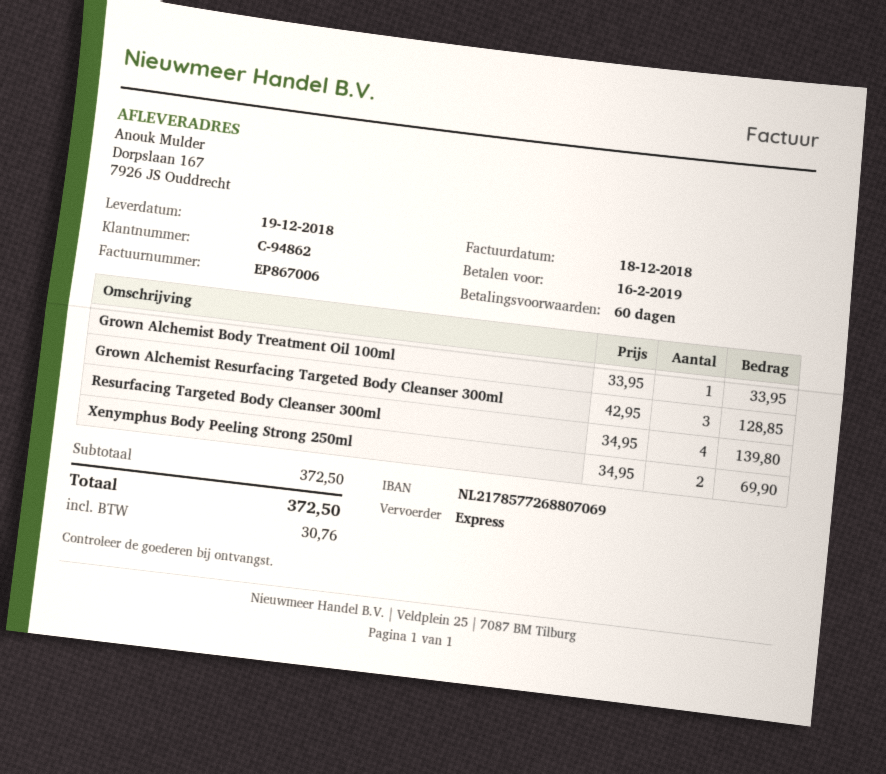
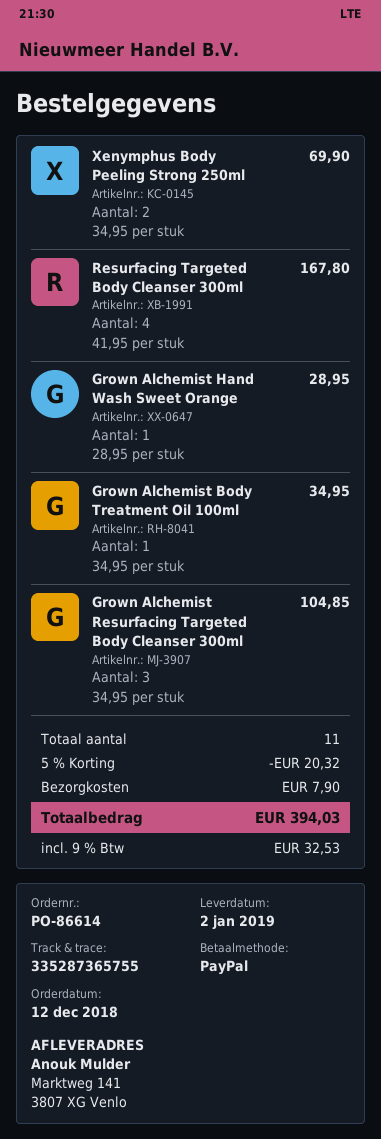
delivery date: 2018-12-19 -> 2019-01-02
ship to: Dorpslaan 167, 7926 JS Ouddrecht -> Marktweg 141, 3807 XG Venlo
Grown Alchemist Body Treatment Oil 100ml: 1 x 33.95 = 33.95 -> 1 x 34.95 = 34.95
Grown Alchemist Resurfacing Targeted Body Cleanser 300ml: 3 x 42.95 = 128.85 -> 3 x 34.95 = 104.85
Resurfacing Targeted Body Cleanser 300ml: 4 x 34.95 = 139.80 -> 4 x 41.95 = 167.80
Grown Alchemist Hand Wash Sweet Orange: none -> 1 x 28.95 = 28.95
discount: none -> 5% = 20.32
shipping: none -> 7.90
tax: 30.76 -> 32.53
total: 372.50 -> 394.03

